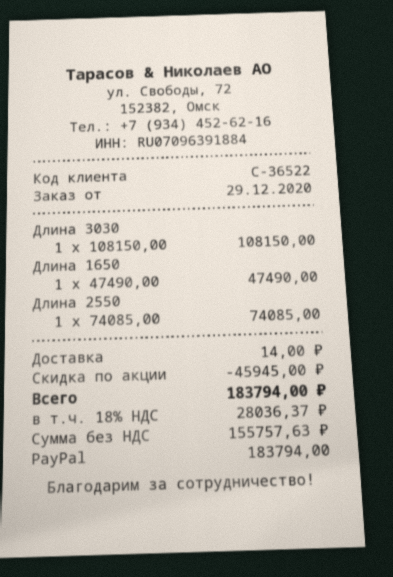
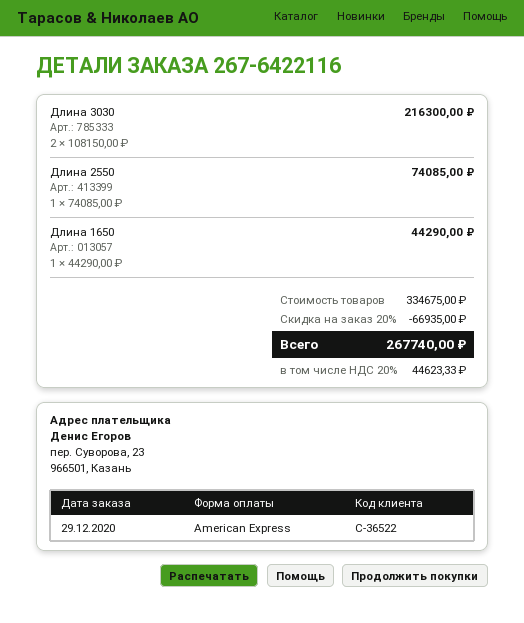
payment method: PayPal -> American Express
Длина 3030: 1 x 108150.00 = 108150.00 -> 2 x 108150.00 = 216300.00
Длина 1650: 1 x 47490.00 = 47490.00 -> 1 x 44290.00 = 44290.00
discount: 45945.00 -> 66935.00
shipping: 14.00 -> none
tax: 18% = 28036.37 -> 20% = 44623.33
total: 183794.00 -> 267740.00

